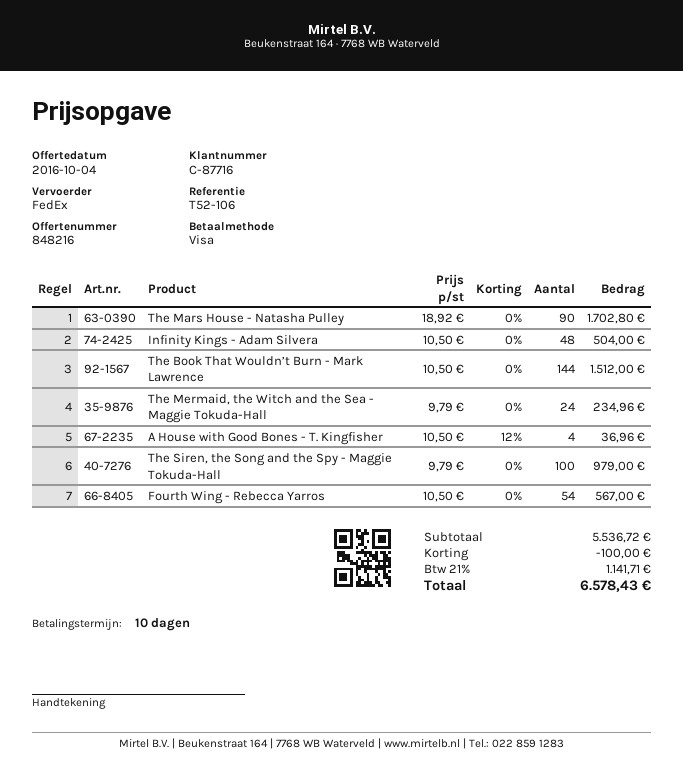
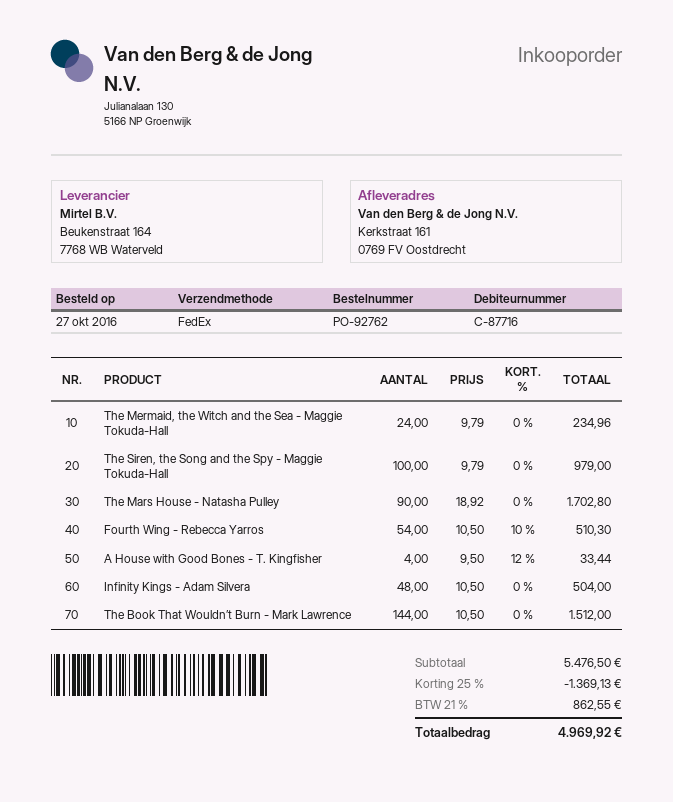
A House with Good Bones - T. Kingfisher: 4 x 10.50 - 12% = 36.96 -> 4 x 9.50 - 12% = 33.44
Fourth Wing - Rebecca Yarros: 54 x 10.50 = 567.00 -> 54 x 10.50 - 10% = 510.30
subtotal: 5536.72 -> 5476.50
discount: 100.00 -> 1369.13
tax: 21% = 1141.71 -> 21% = 862.55
total: 6578.43 -> 4969.92

